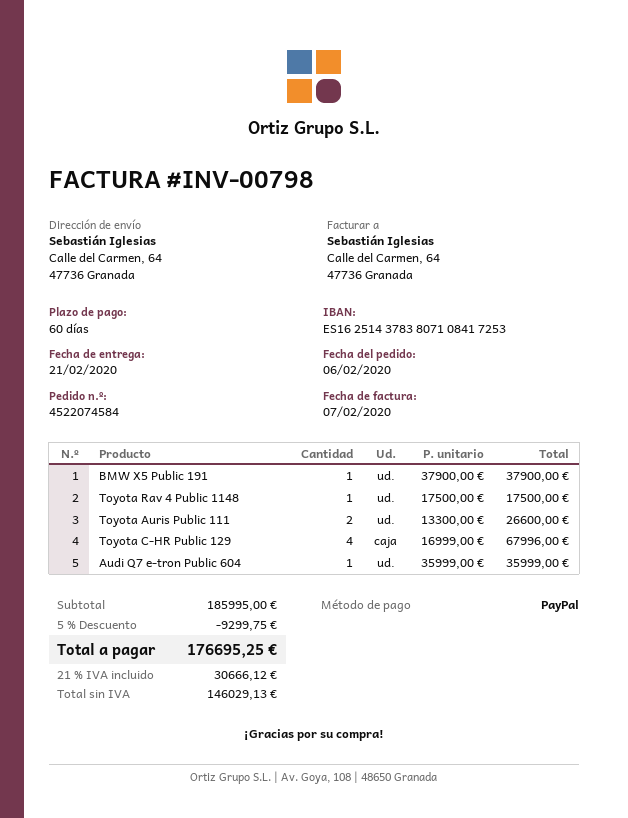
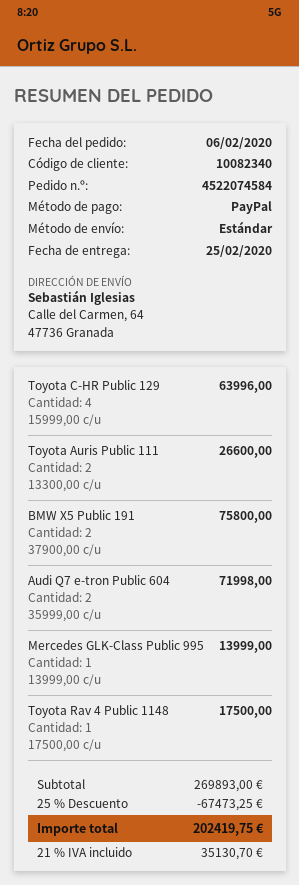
delivery date: 2020-02-21 -> 2020-02-25
BMW X5 Public 191: 1 x 37900.00 = 37900.00 -> 2 x 37900.00 = 75800.00
Toyota C-HR Public 129: 4 x 16999.00 = 67996.00 -> 4 x 15999.00 = 63996.00
Audi Q7 e-tron Public 604: 1 x 35999.00 = 35999.00 -> 2 x 35999.00 = 71998.00
Mercedes GLK-Class Public 995: none -> 1 x 13999.00 = 13999.00
subtotal: 185995.00 -> 269893.00
discount: 5% = 9299.75 -> 25% = 67473.25
tax: 21% = 30666.12 -> 21% = 35130.70
total: 176695.25 -> 202419.75

